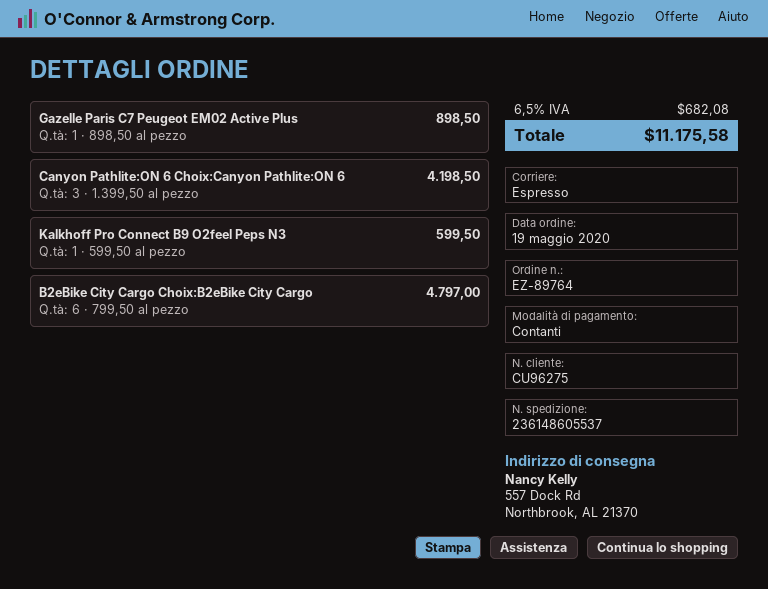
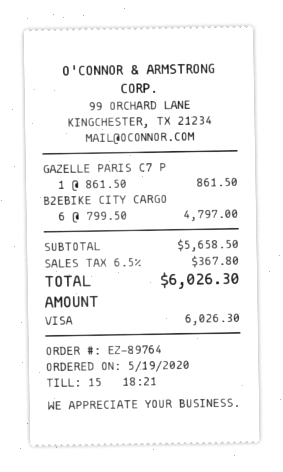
payment method: cash -> Visa
Gazelle Paris C7 Peugeot EM02 Active Plus: 1 x 898.50 = 898.50 -> 1 x 861.50 = 861.50
Canyon Pathlite:ON 6 Choix:Canyon Pathlite:ON 6: 3 x 1399.50 = 4198.50 -> none
Kalkhoff Pro Connect B9 O2feel Peps N3: 1 x 599.50 = 599.50 -> none
tax: 6.5% = 682.08 -> 6.5% = 367.80
total: 11175.58 -> 6026.30

